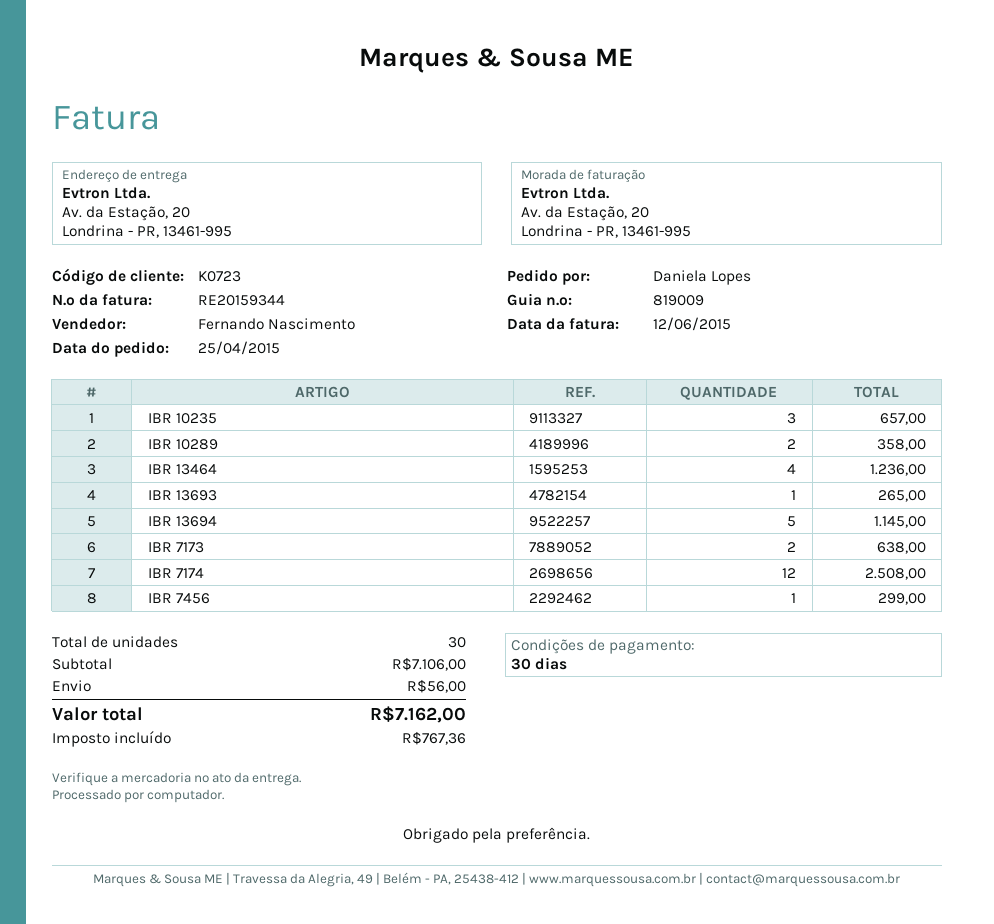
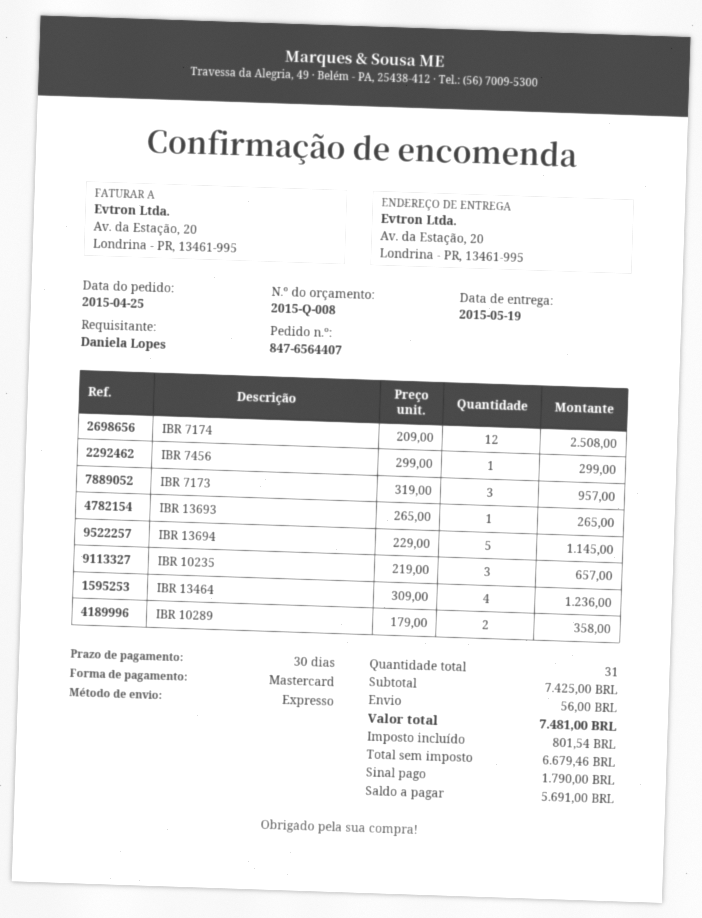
IBR 7173: 2 for 638.00 -> 3 for 957.00
total quantity: 30 -> 31
subtotal: 7106.00 -> 7425.00
tax: 767.36 -> 801.54
total: 7162.00 -> 7481.00

